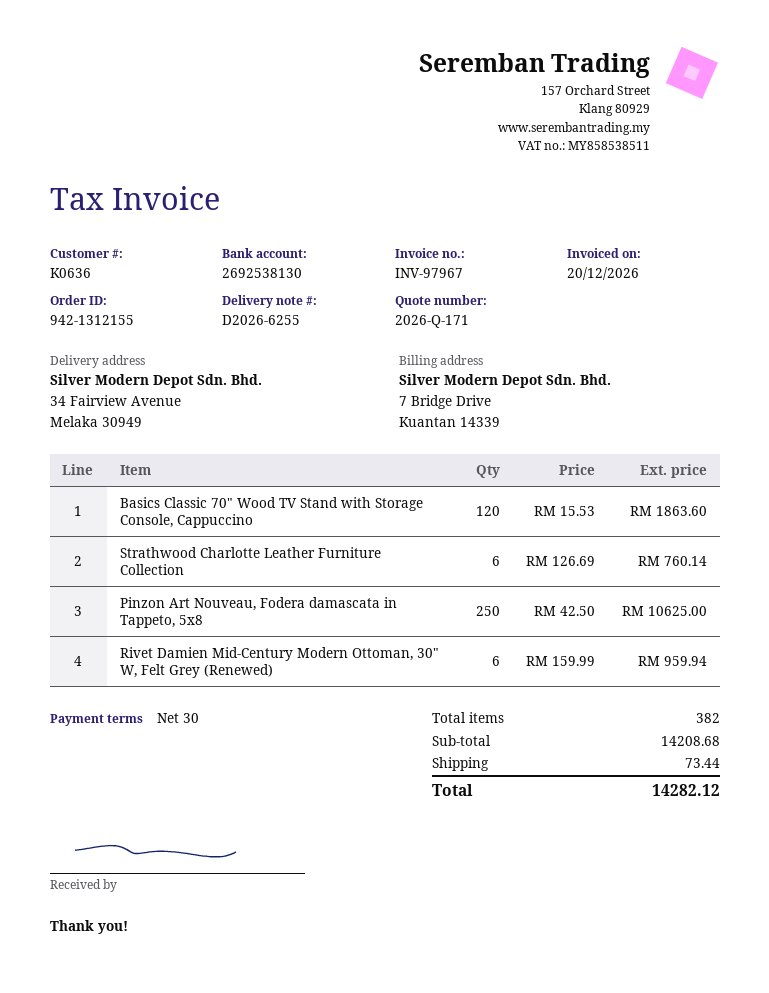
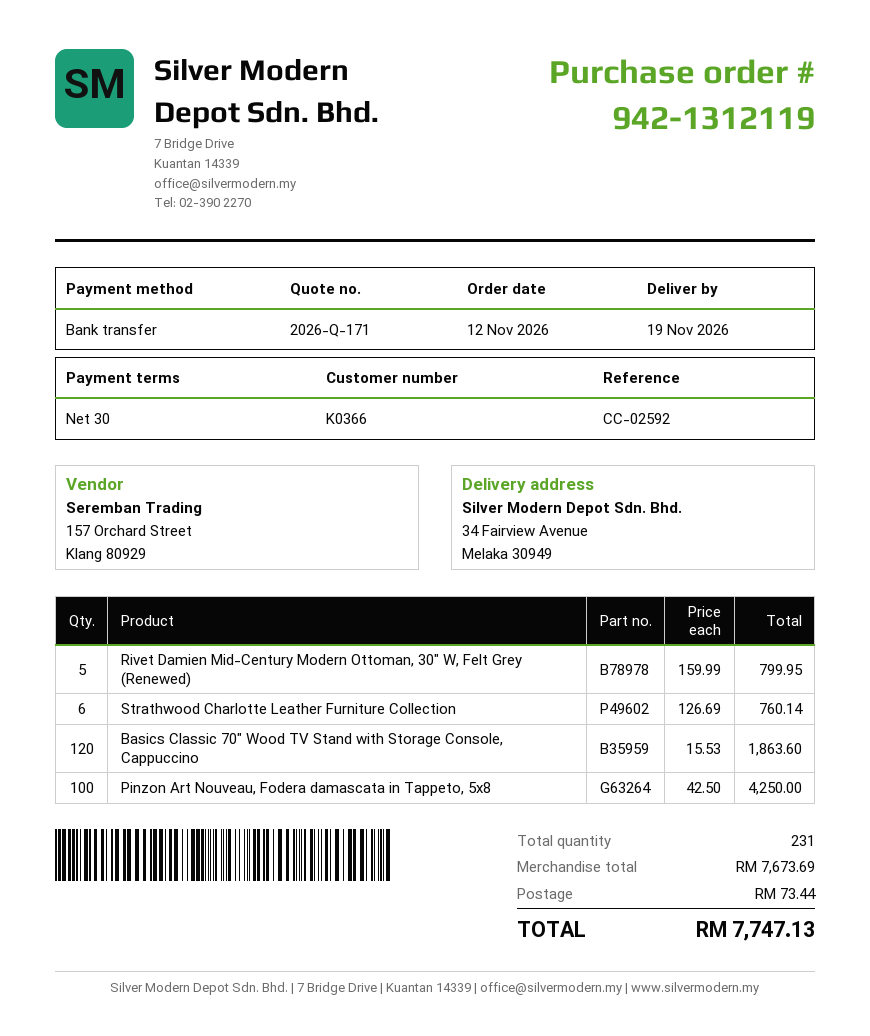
order number: 942-1312155 -> 942-1312119
customer number: K0636 -> K0366
Pinzon Art Nouveau, Fodera damascata in Tappeto, 5x8: 250 x 42.50 = 10625.00 -> 100 x 42.50 = 4250.00
Rivet Damien Mid-Century Modern Ottoman, 30" W, Felt Grey (Renewed): 6 x 159.99 = 959.94 -> 5 x 159.99 = 799.95
total quantity: 382 -> 231
subtotal: 14208.68 -> 7673.69
total: 14282.12 -> 7747.13

